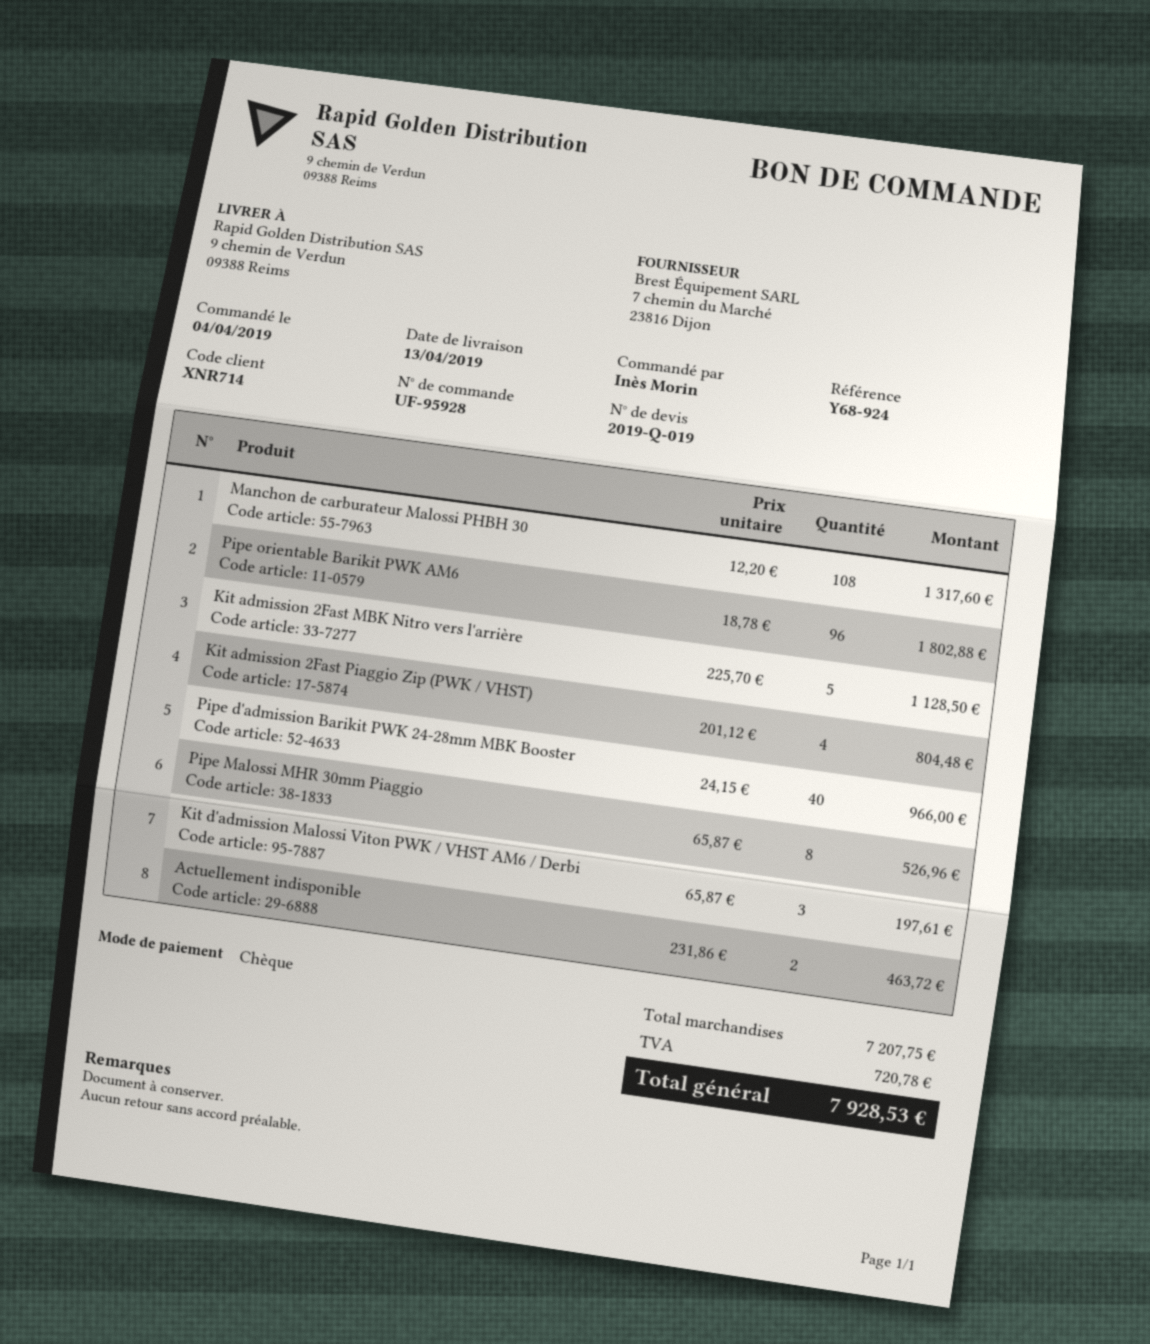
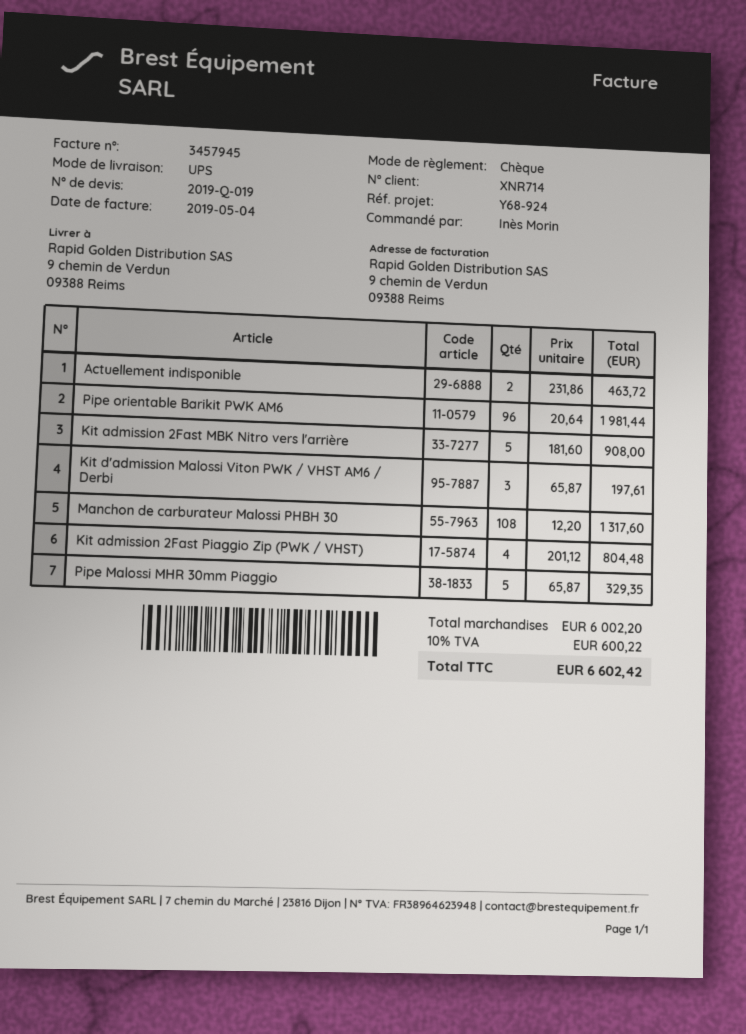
Pipe orientable Barikit PWK AM6: 96 x 18.78 = 1802.88 -> 96 x 20.64 = 1981.44
Kit admission 2Fast MBK Nitro vers l'arrière: 5 x 225.70 = 1128.50 -> 5 x 181.60 = 908.00
Pipe d'admission Barikit PWK 24-28mm MBK Booster: 40 x 24.15 = 966.00 -> none
Pipe Malossi MHR 30mm Piaggio: 8 x 65.87 = 526.96 -> 5 x 65.87 = 329.35
subtotal: 7207.75 -> 6002.20
tax: 720.78 -> 600.22
total: 7928.53 -> 6602.42

